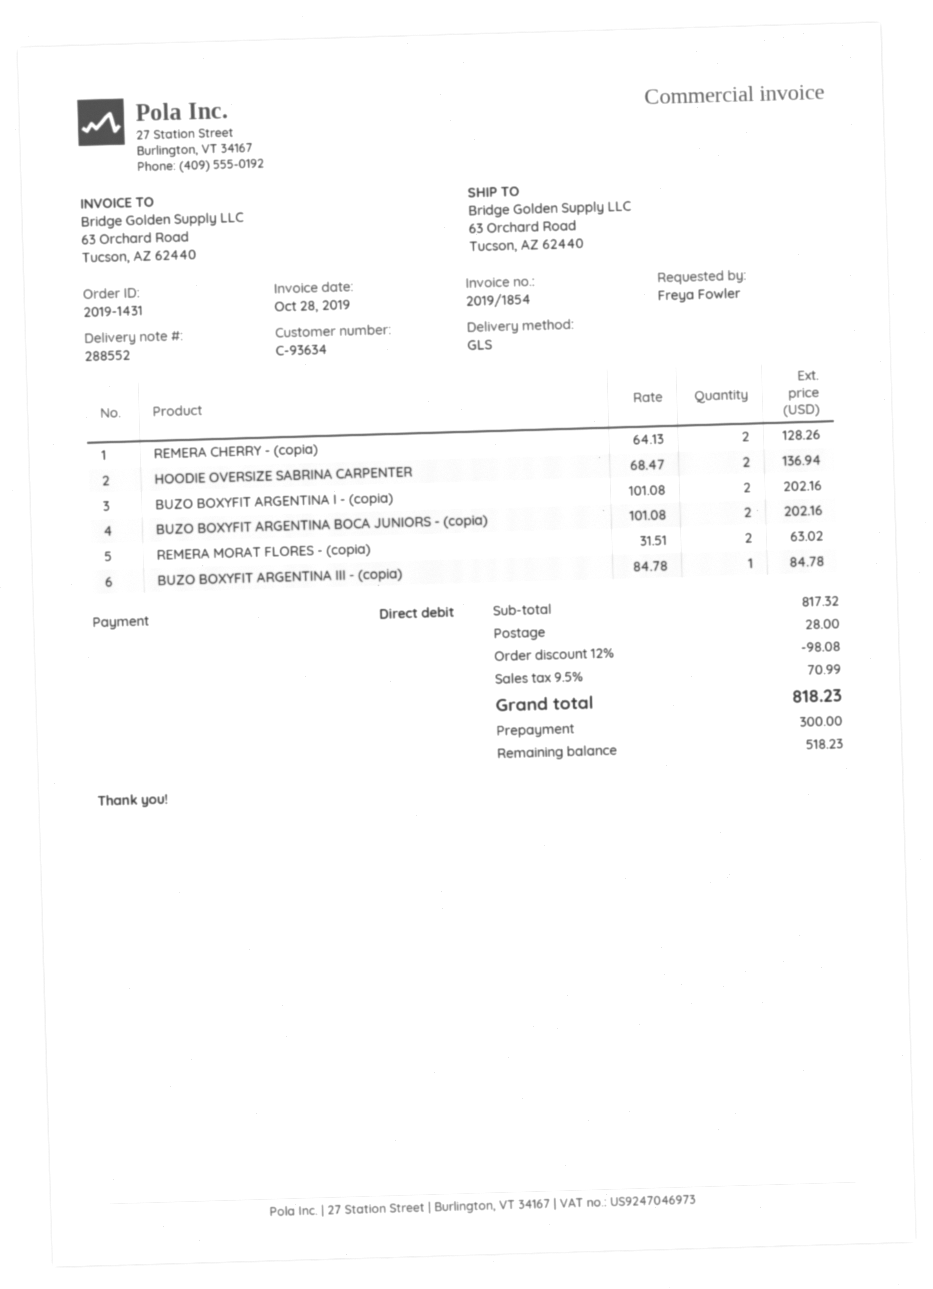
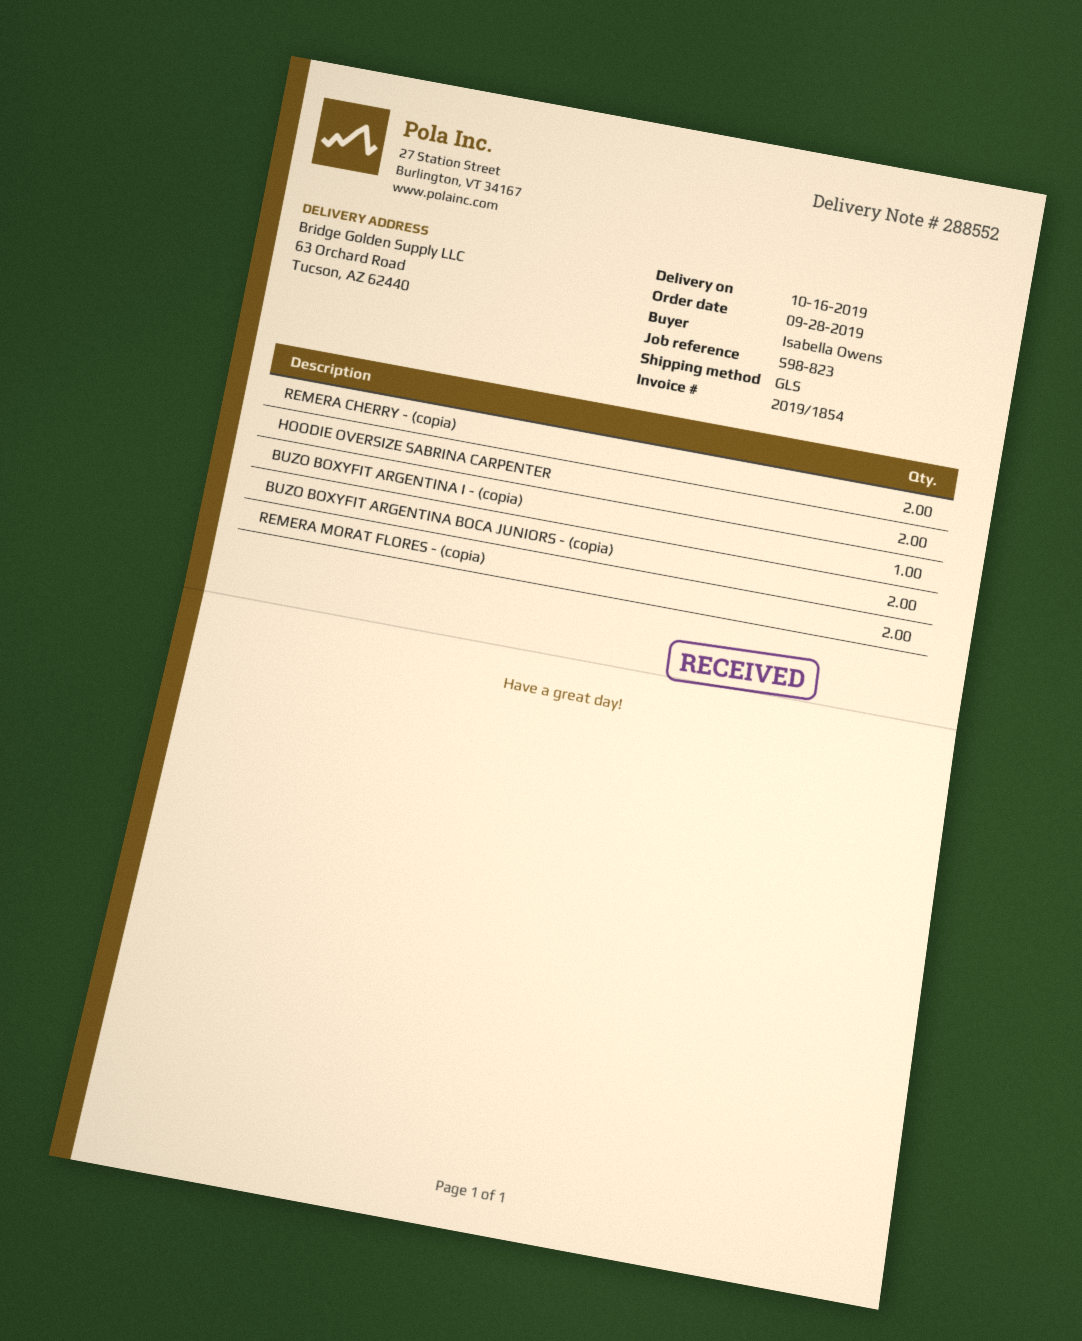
ordered by: Freya Fowler -> Isabella Owens
BUZO BOXYFIT ARGENTINA I - (copia): 2 -> 1
BUZO BOXYFIT ARGENTINA III - (copia): 1 -> none

